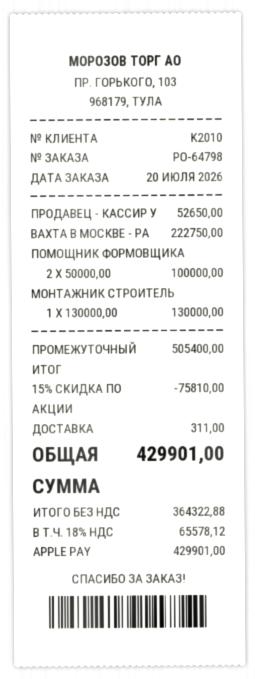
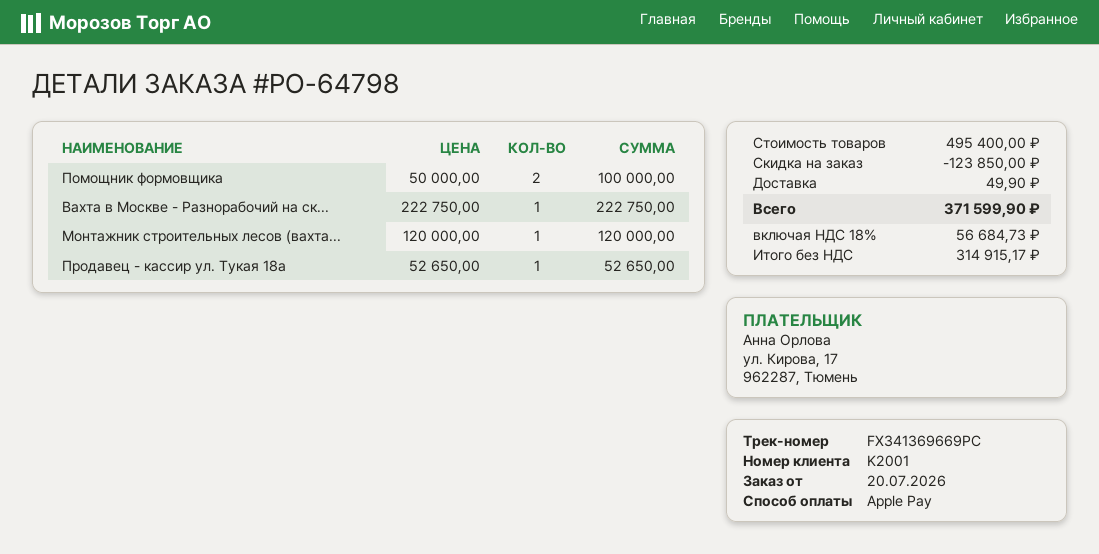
customer number: K2010 -> K2001
МОНТАЖНИК СТРОИТЕЛЬ: 1 x 130000.00 = 130000.00 -> 1 x 120000.00 = 120000.00
subtotal: 505400.00 -> 495400.00
discount: 75810.00 -> 123850.00
shipping: 311.00 -> 49.90
net: 364322.88 -> 314915.17
tax: 18% = 65578.12 -> 18% = 56684.73
total: 429901.00 -> 371599.90

